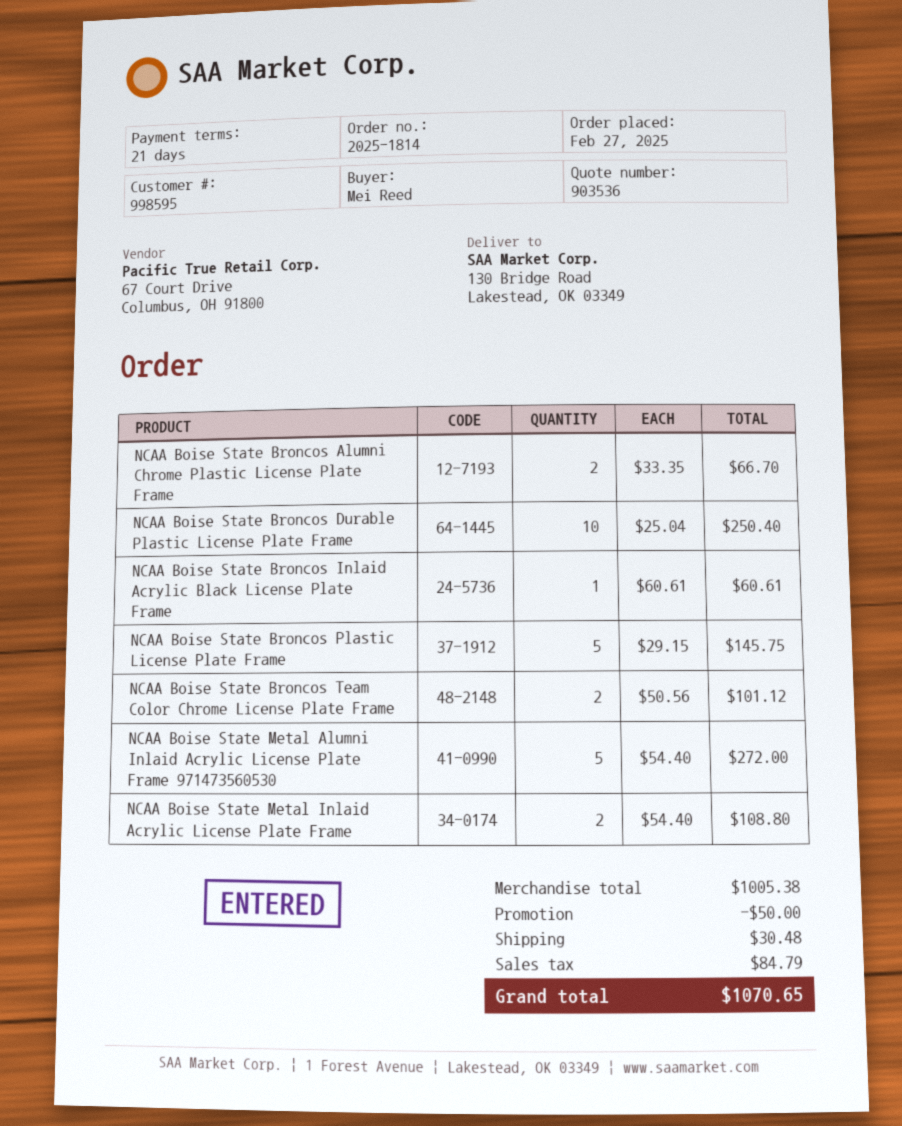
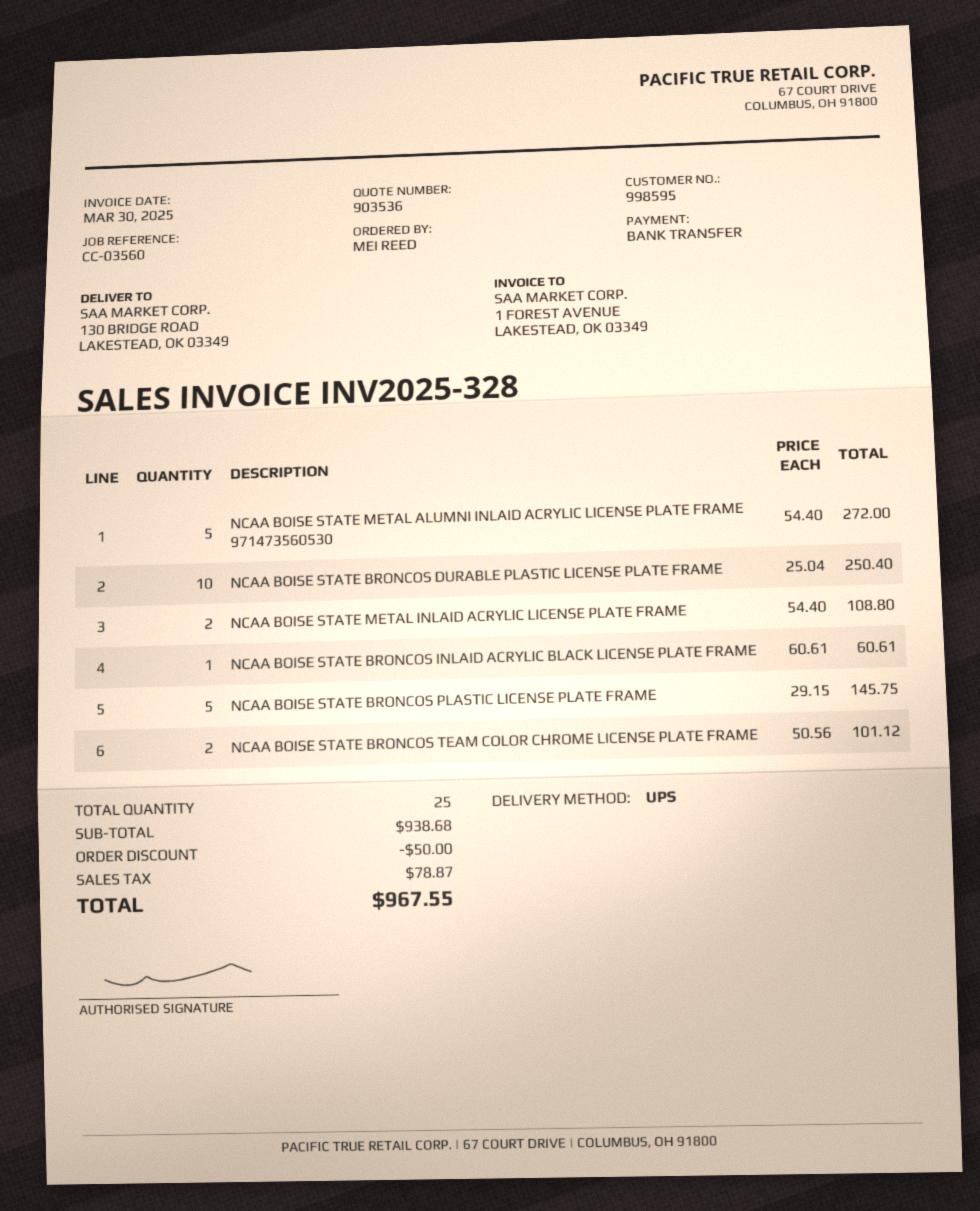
NCAA Boise State Broncos Alumni Chrome Plastic License Plate Frame: 2 x 33.35 = 66.70 -> none
subtotal: 1005.38 -> 938.68
shipping: 30.48 -> none
tax: 84.79 -> 78.87
total: 1070.65 -> 967.55

